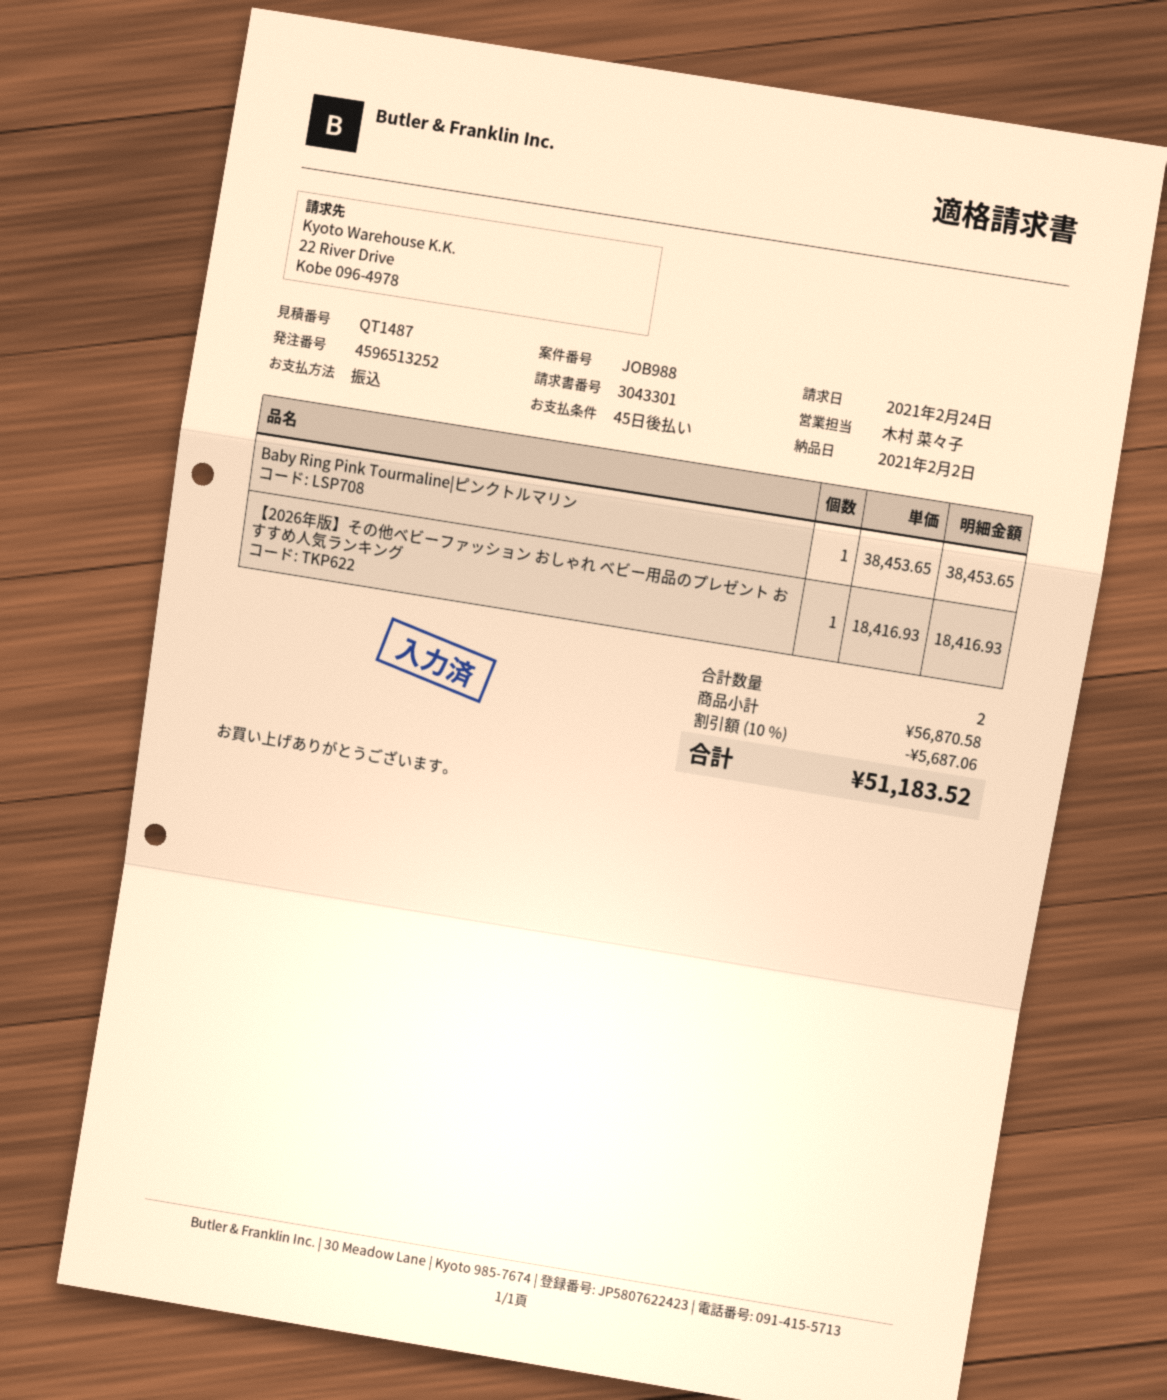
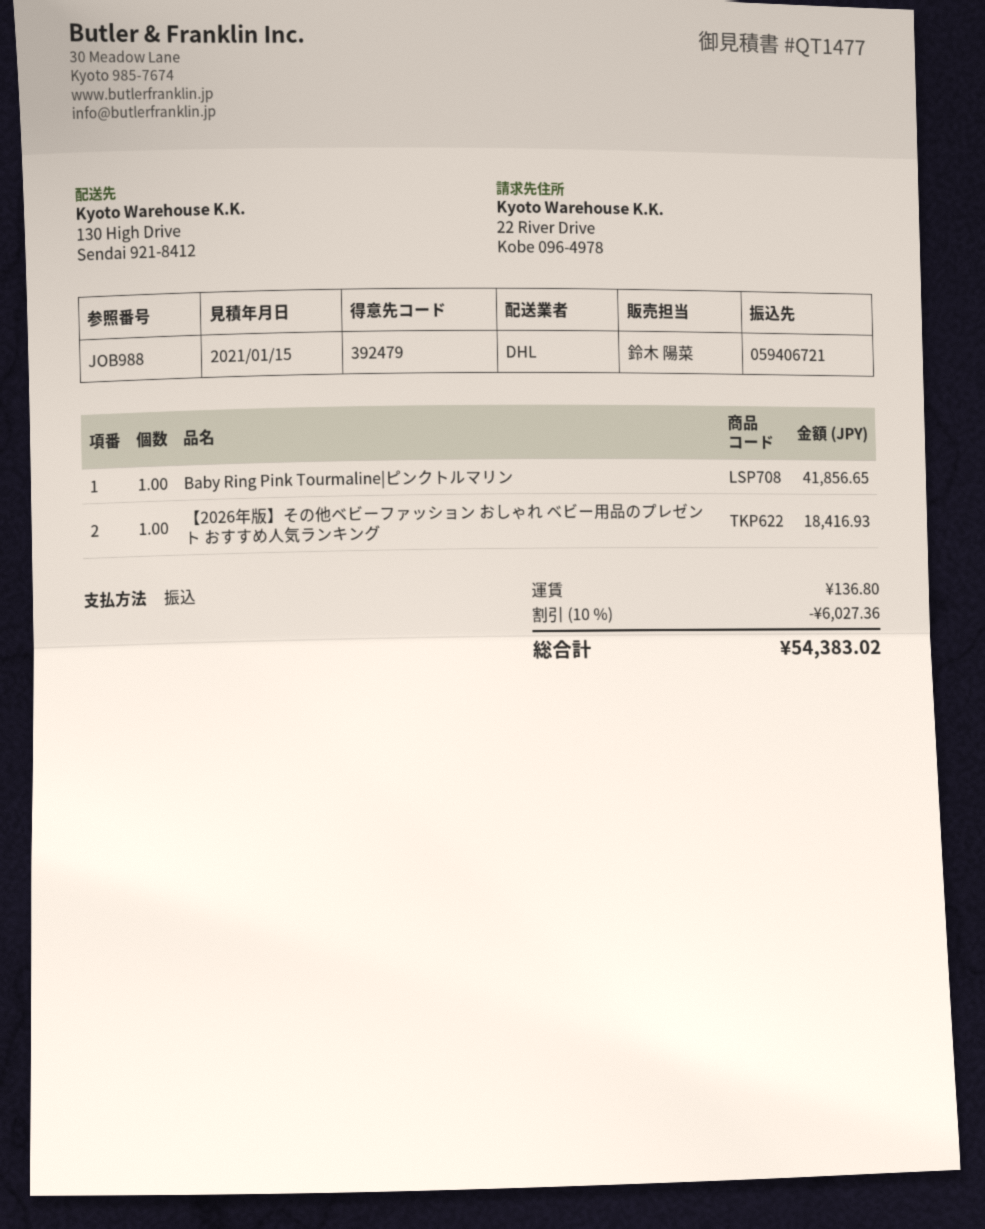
quote number: QT1487 -> QT1477
sales rep: 木村 菜々子 -> 鈴木 陽菜
Baby Ring Pink Tourmaline|ピンクトルマリン: 1 for 38453.65 -> 1 for 41856.65
discount: 10% = 5687.06 -> 10% = 6027.36
shipping: none -> 136.80
total: 51183.52 -> 54383.02

